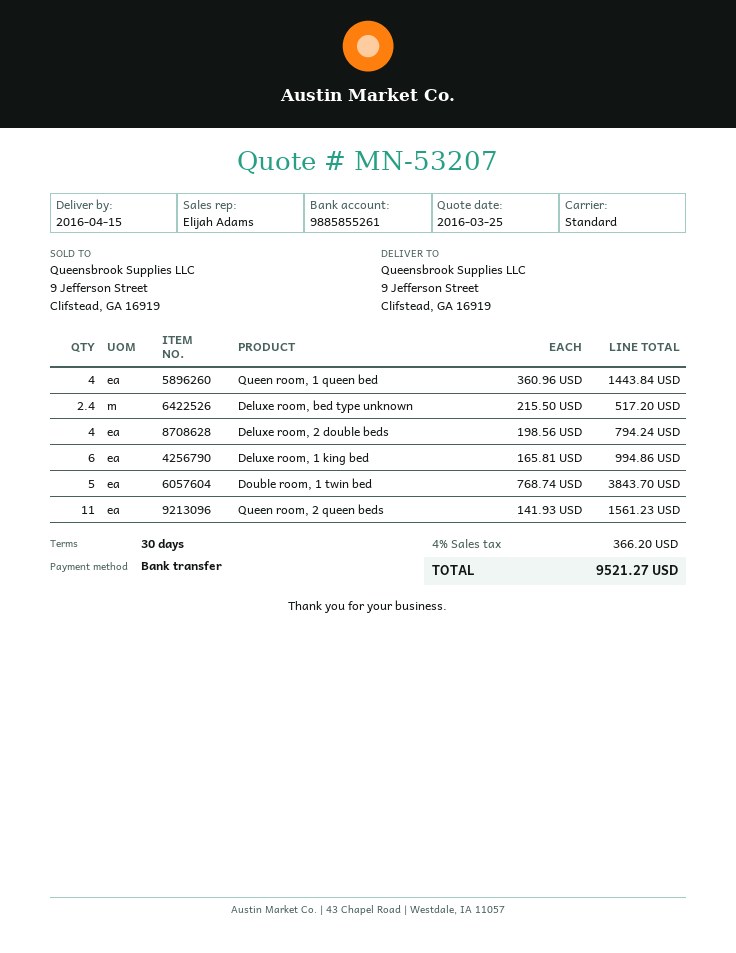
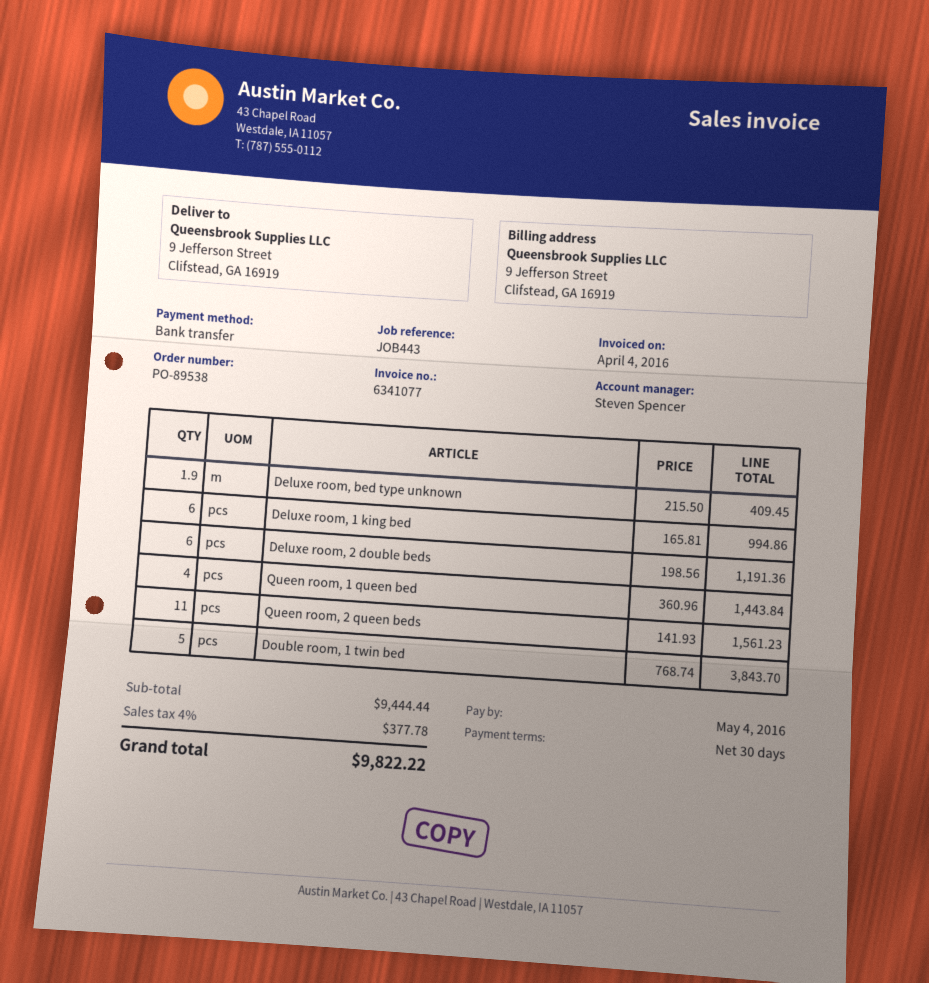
sales rep: Elijah Adams -> Steven Spencer
Deluxe room, bed type unknown: 2.4 x 215.50 = 517.20 -> 1.9 x 215.50 = 409.45
Deluxe room, 2 double beds: 4 x 198.56 = 794.24 -> 6 x 198.56 = 1191.36
tax: 4% = 366.20 -> 4% = 377.78
total: 9521.27 -> 9822.22

